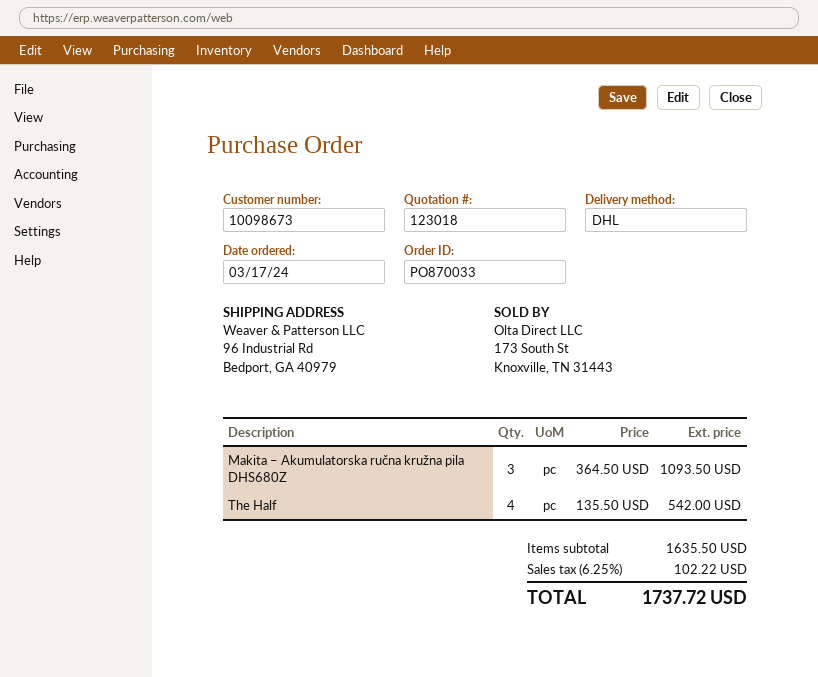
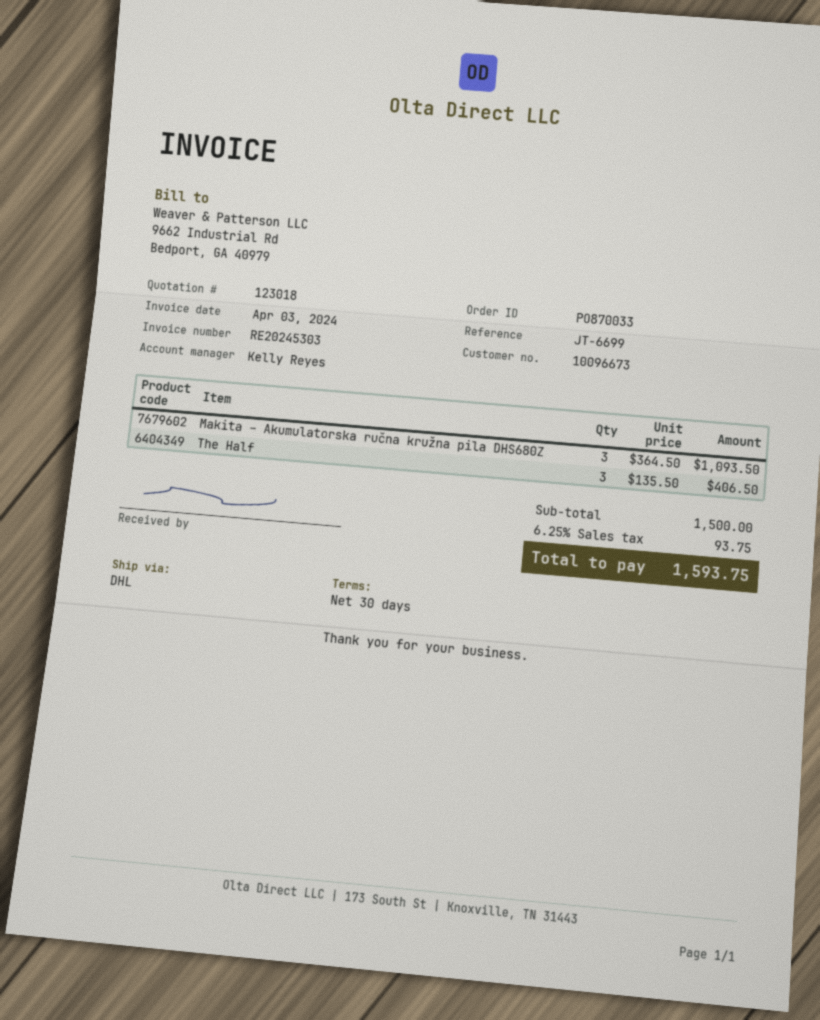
customer number: 10098673 -> 10096673
The Half: 4 x 135.50 = 542.00 -> 3 x 135.50 = 406.50
subtotal: 1635.50 -> 1500.00
tax: 6.25% = 102.22 -> 6.25% = 93.75
total: 1737.72 -> 1593.75

